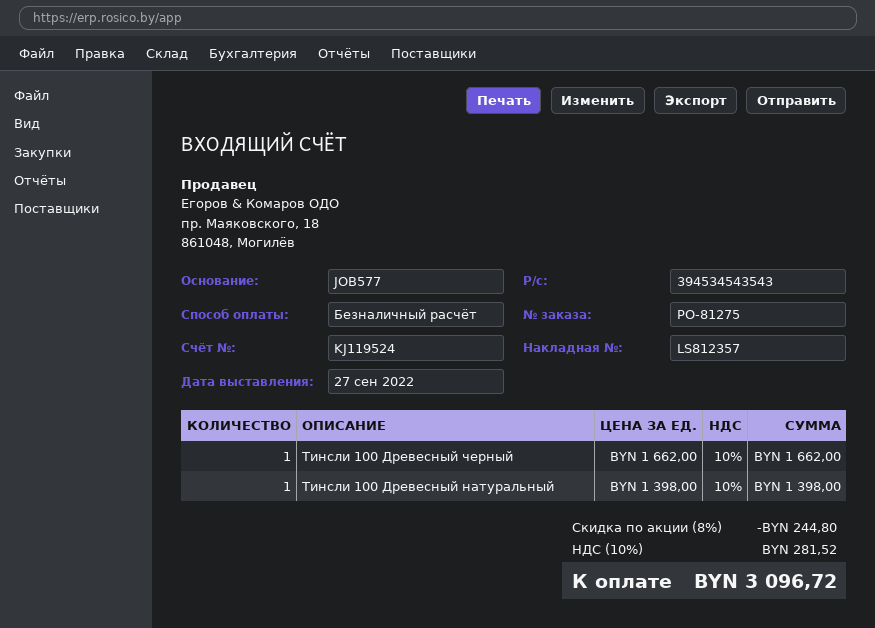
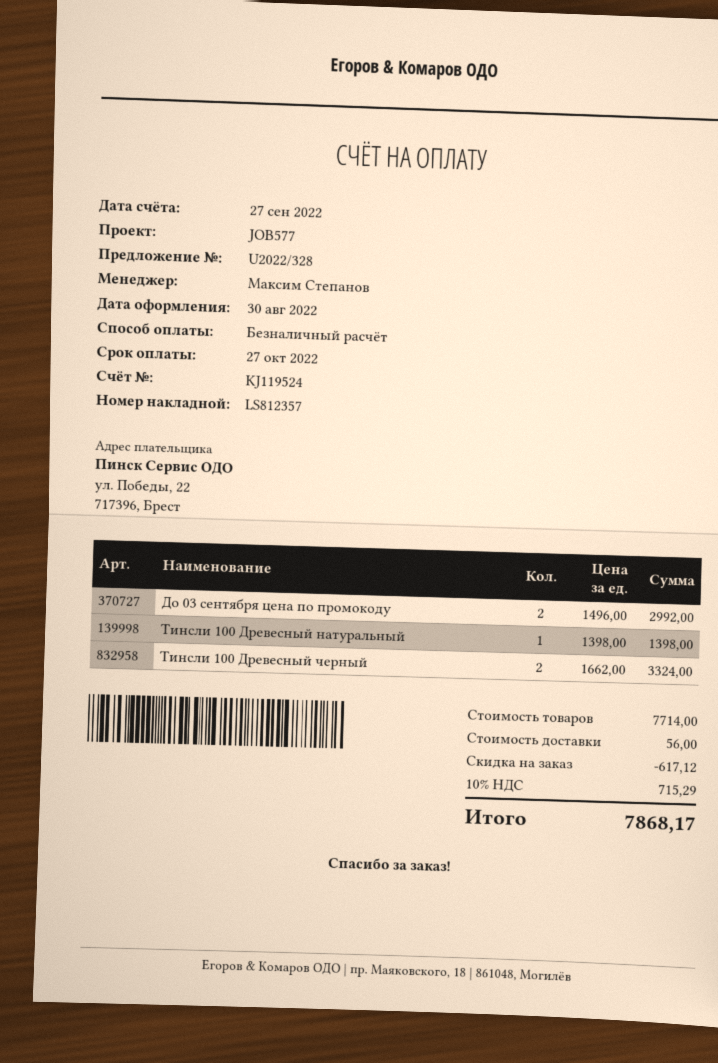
Тинсли 100 Древесный черный: 1 x 1662.00 = 1662.00 -> 2 x 1662.00 = 3324.00
До 03 сентября цена по промокоду: none -> 2 x 1496.00 = 2992.00
discount: 244.80 -> 617.12
shipping: none -> 56.00
tax: 10% = 281.52 -> 10% = 715.29
total: 3096.72 -> 7868.17

